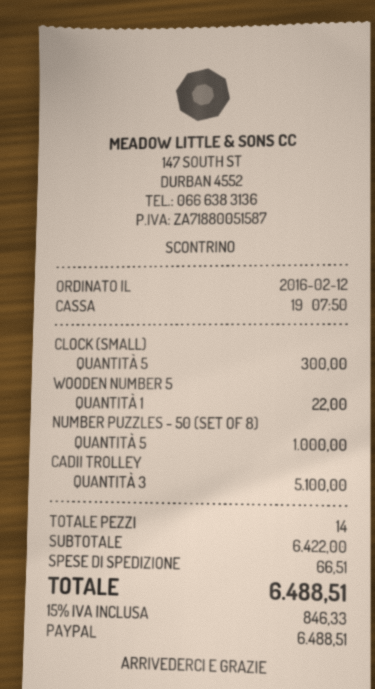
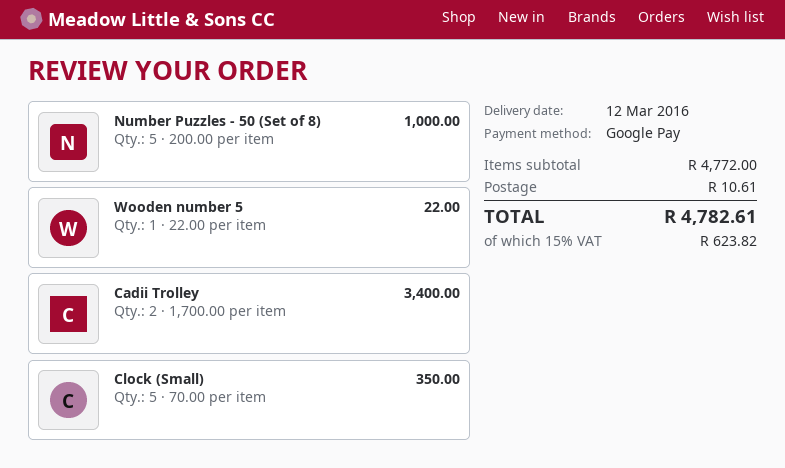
payment method: PayPal -> Google Pay
CLOCK (SMALL): 5 for 300.00 -> 5 for 350.00
CADII TROLLEY: 3 for 5100.00 -> 2 for 3400.00
subtotal: 6422.00 -> 4772.00
shipping: 66.51 -> 10.61
tax: 15% = 846.33 -> 15% = 623.82
total: 6488.51 -> 4782.61

